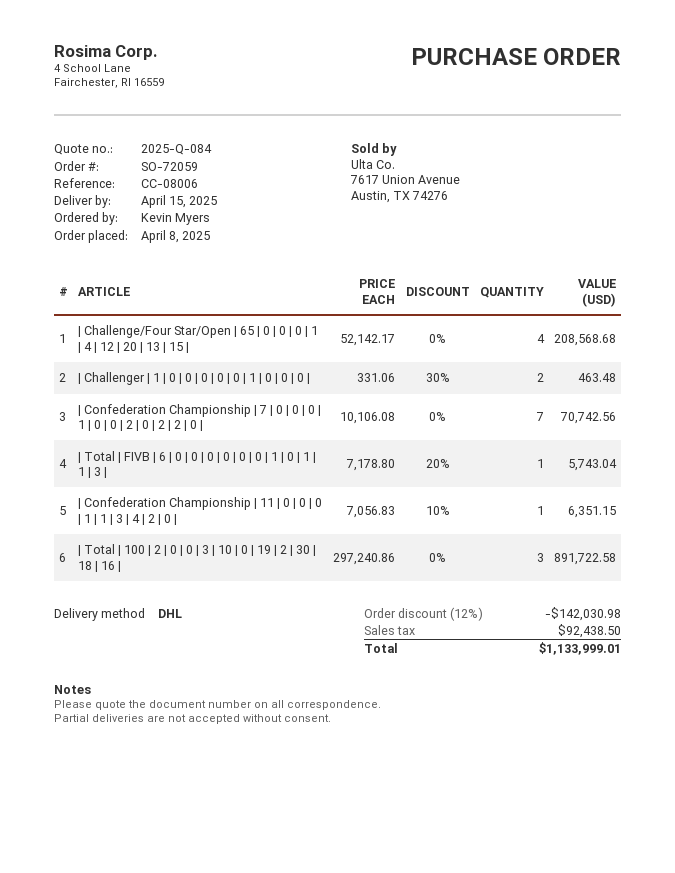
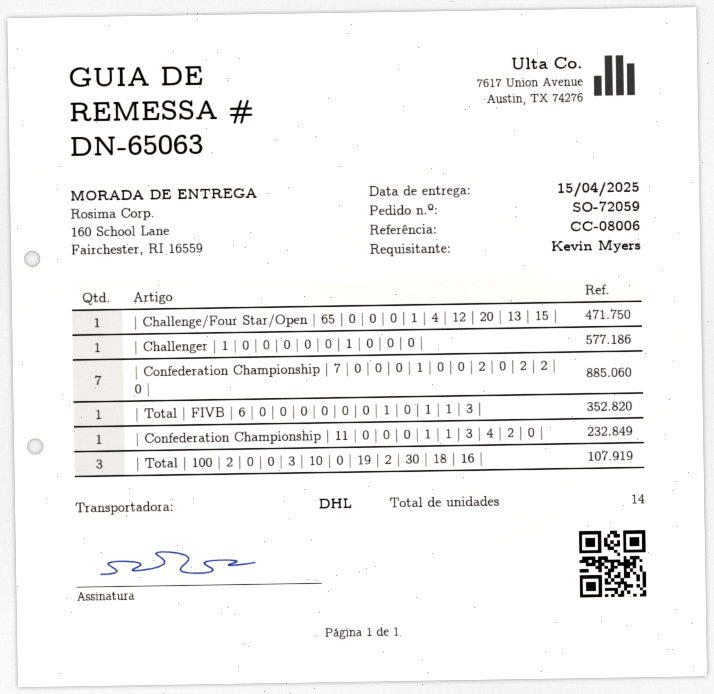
| Challenge/Four Star/Open | 65 | 0 | 0 | 0 | 1 | 4 | 12 | 20 | 13 | 15 |: 4 -> 1
| Challenger | 1 | 0 | 0 | 0 | 0 | 0 | 1 | 0 | 0 | 0 |: 2 -> 1

